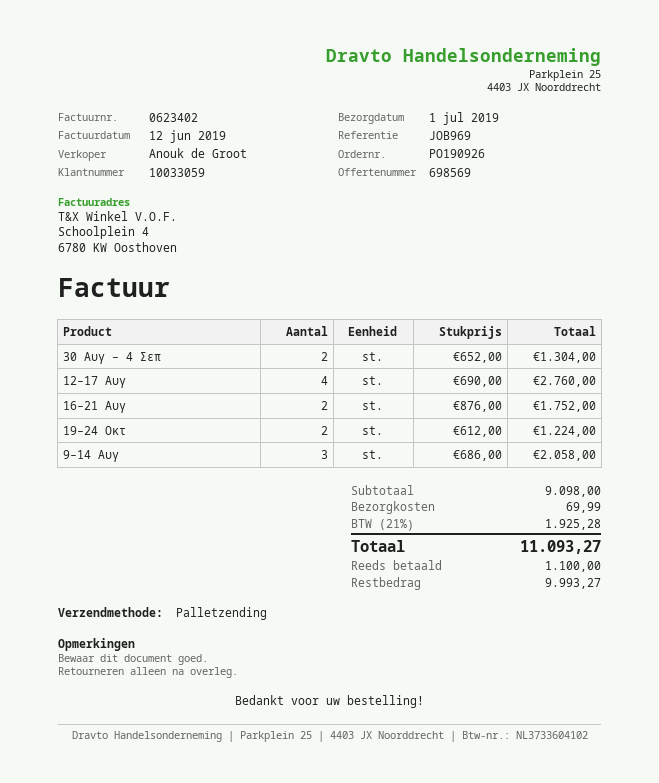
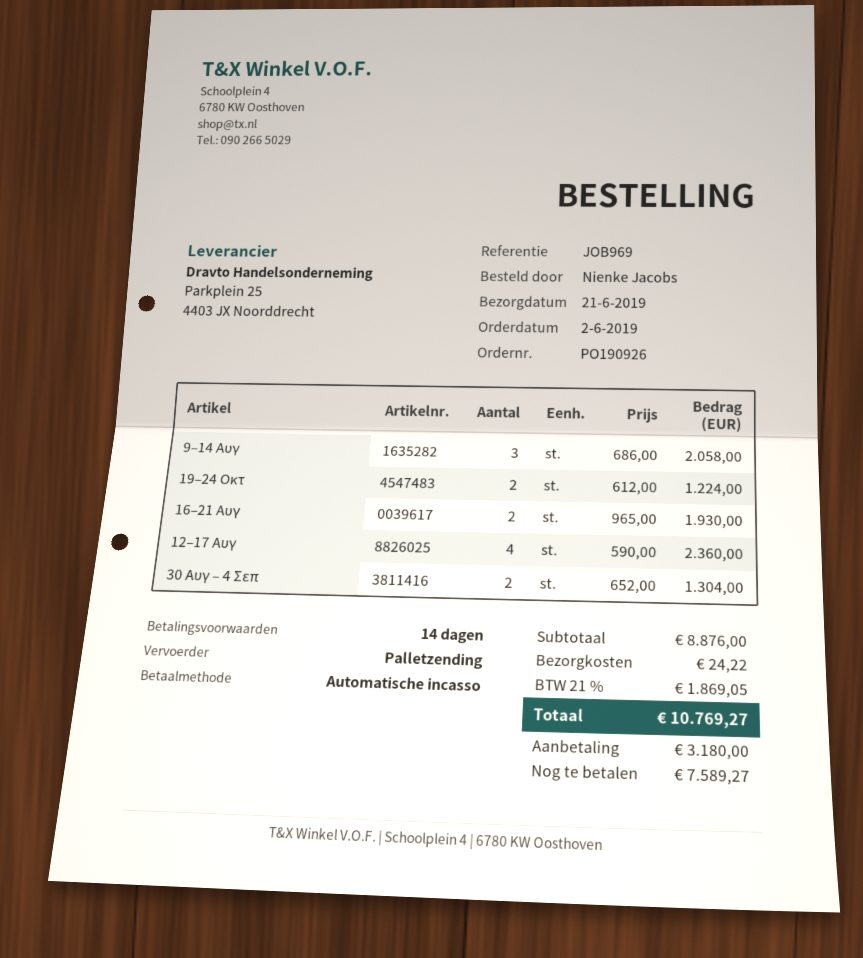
delivery date: 2019-07-01 -> 2019-06-21
12–17 Αυγ: 4 x 690.00 = 2760.00 -> 4 x 590.00 = 2360.00
16–21 Αυγ: 2 x 876.00 = 1752.00 -> 2 x 965.00 = 1930.00
subtotal: 9098.00 -> 8876.00
shipping: 69.99 -> 24.22
tax: 21% = 1925.28 -> 21% = 1869.05
total: 11093.27 -> 10769.27
deposit: 1100.00 -> 3180.00
balance: 9993.27 -> 7589.27

